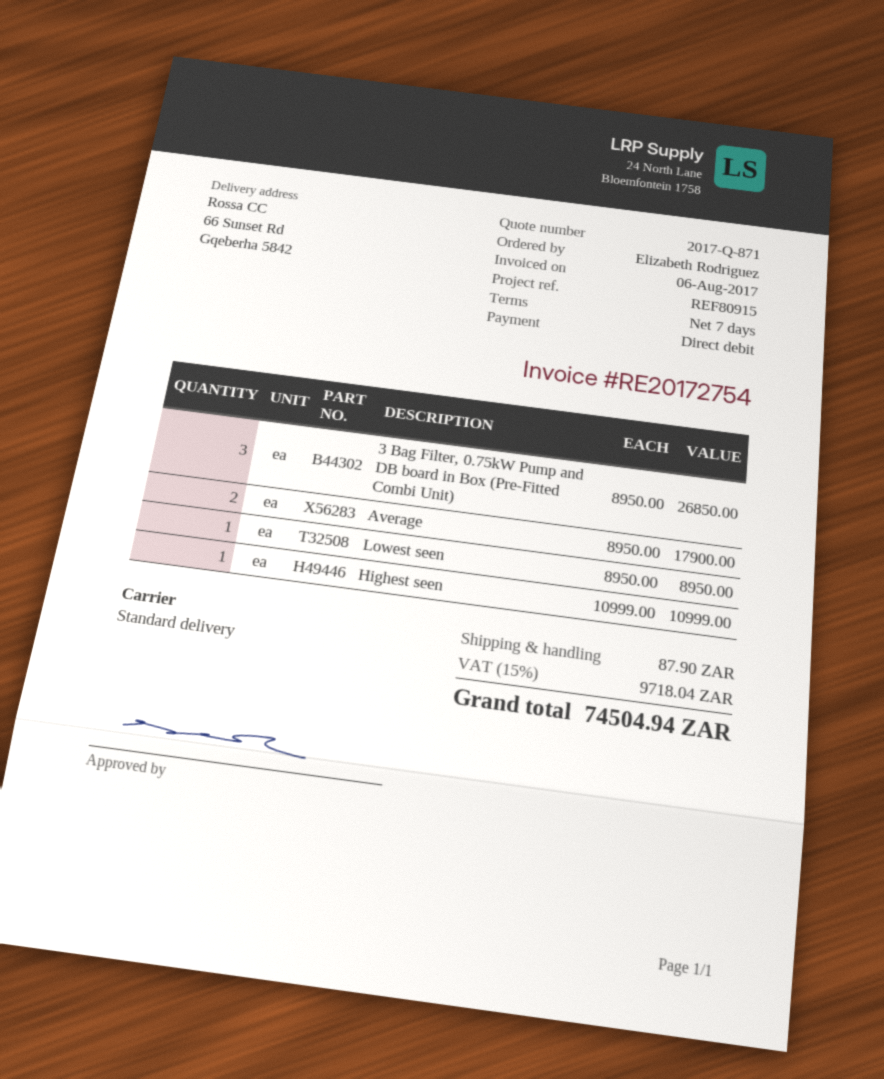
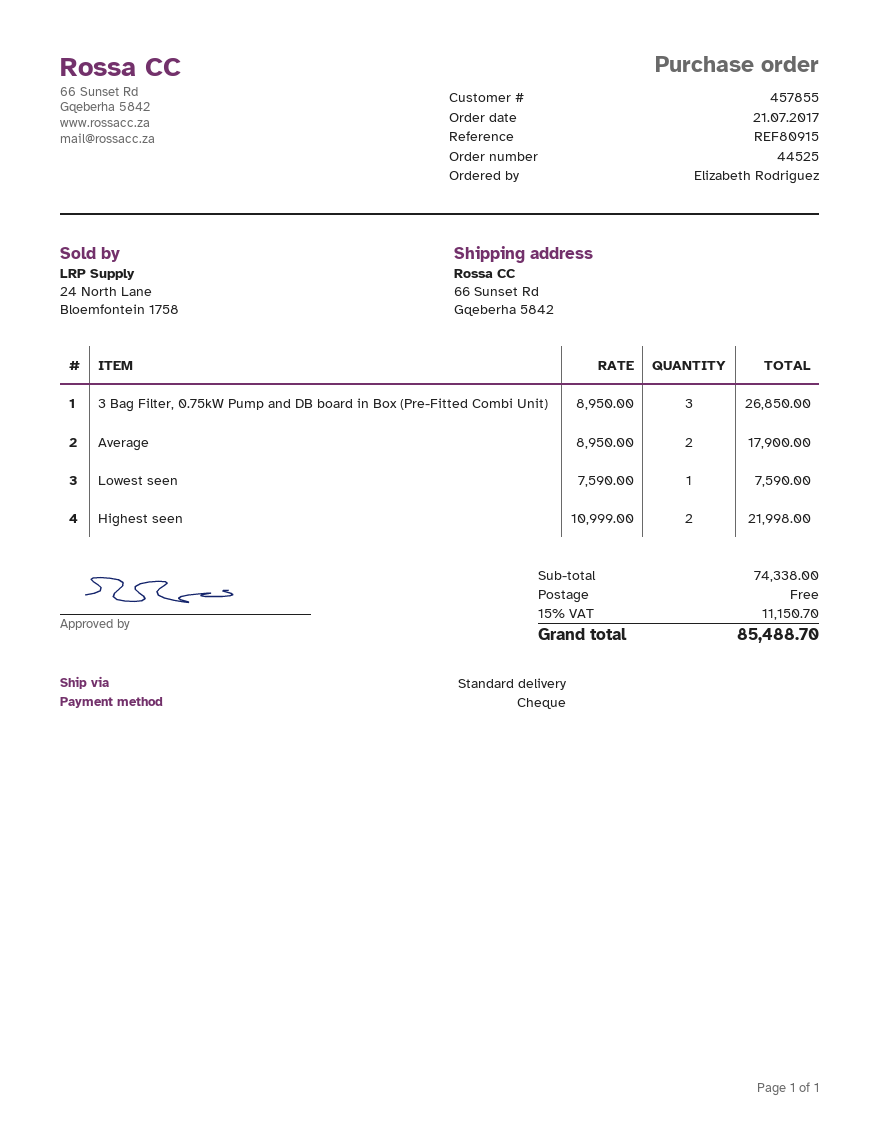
payment method: direct debit -> cheque
Lowest seen: 1 x 8950.00 = 8950.00 -> 1 x 7590.00 = 7590.00
Highest seen: 1 x 10999.00 = 10999.00 -> 2 x 10999.00 = 21998.00
shipping: 87.90 -> 0.00
tax: 15% = 9718.04 -> 15% = 11150.70
total: 74504.94 -> 85488.70

